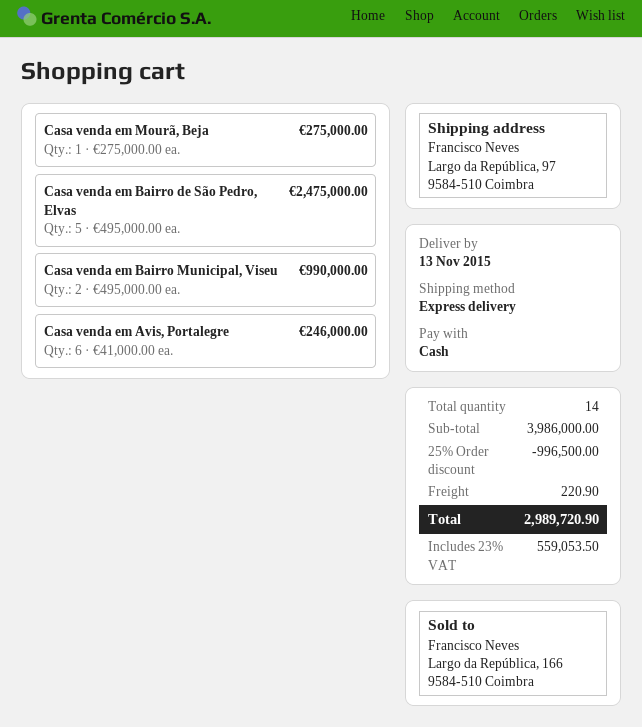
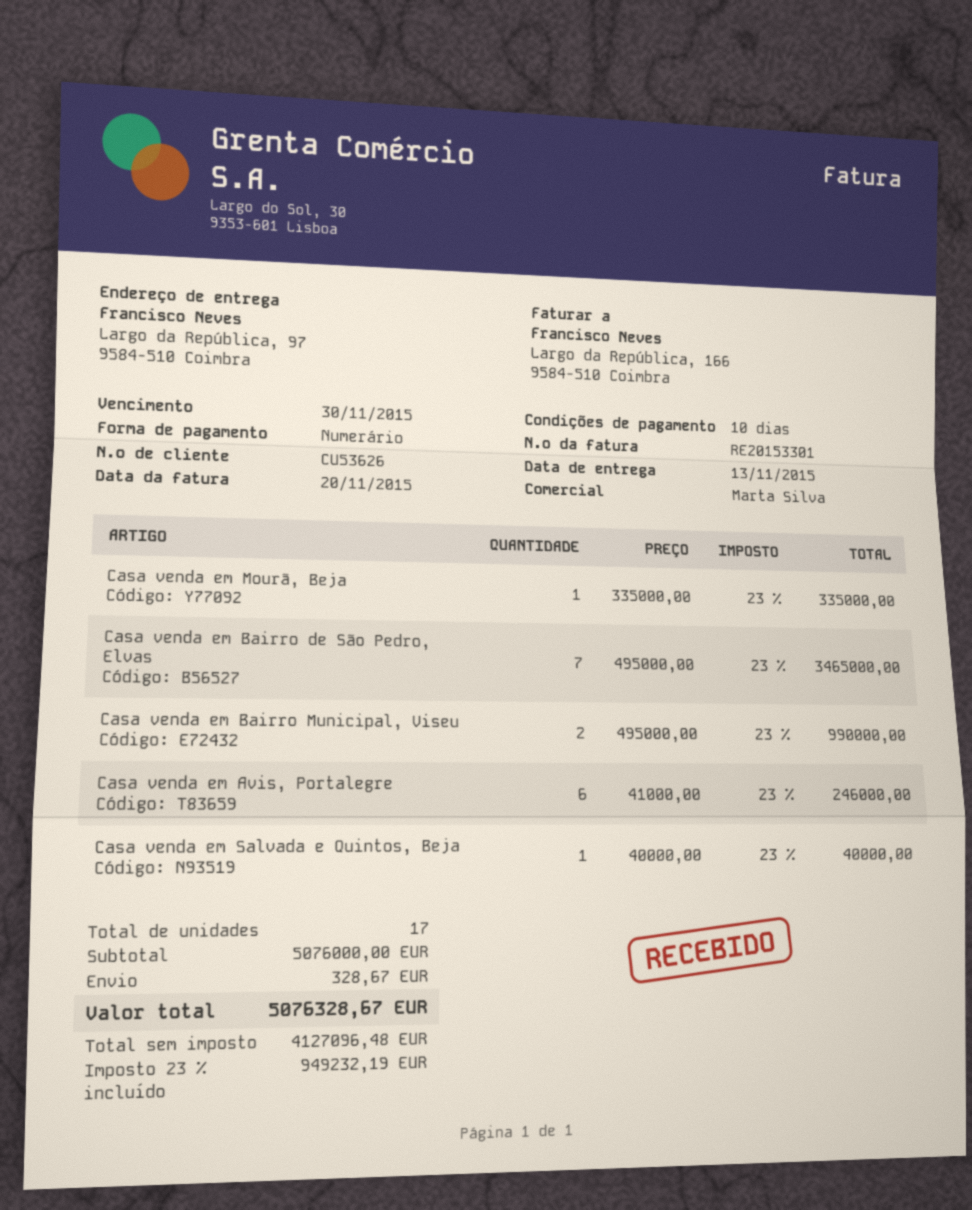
Casa venda em Mourã, Beja: 1 x 275000.00 = 275000.00 -> 1 x 335000.00 = 335000.00
Casa venda em Bairro de São Pedro, Elvas: 5 x 495000.00 = 2475000.00 -> 7 x 495000.00 = 3465000.00
Casa venda em Salvada e Quintos, Beja: none -> 1 x 40000.00 = 40000.00
total quantity: 14 -> 17
subtotal: 3986000.00 -> 5076000.00
discount: 25% = 996500.00 -> none
shipping: 220.90 -> 328.67
tax: 23% = 559053.50 -> 23% = 949232.19
total: 2989720.90 -> 5076328.67

